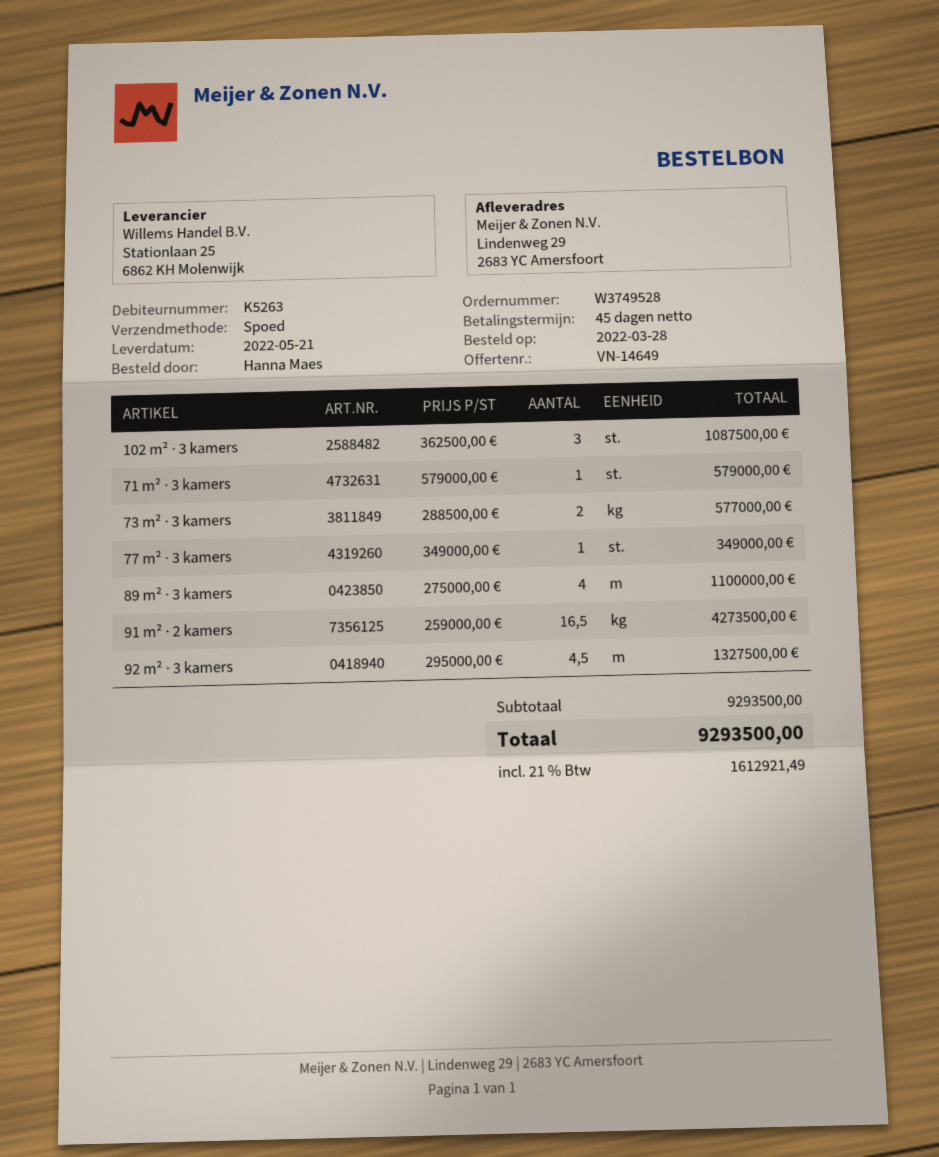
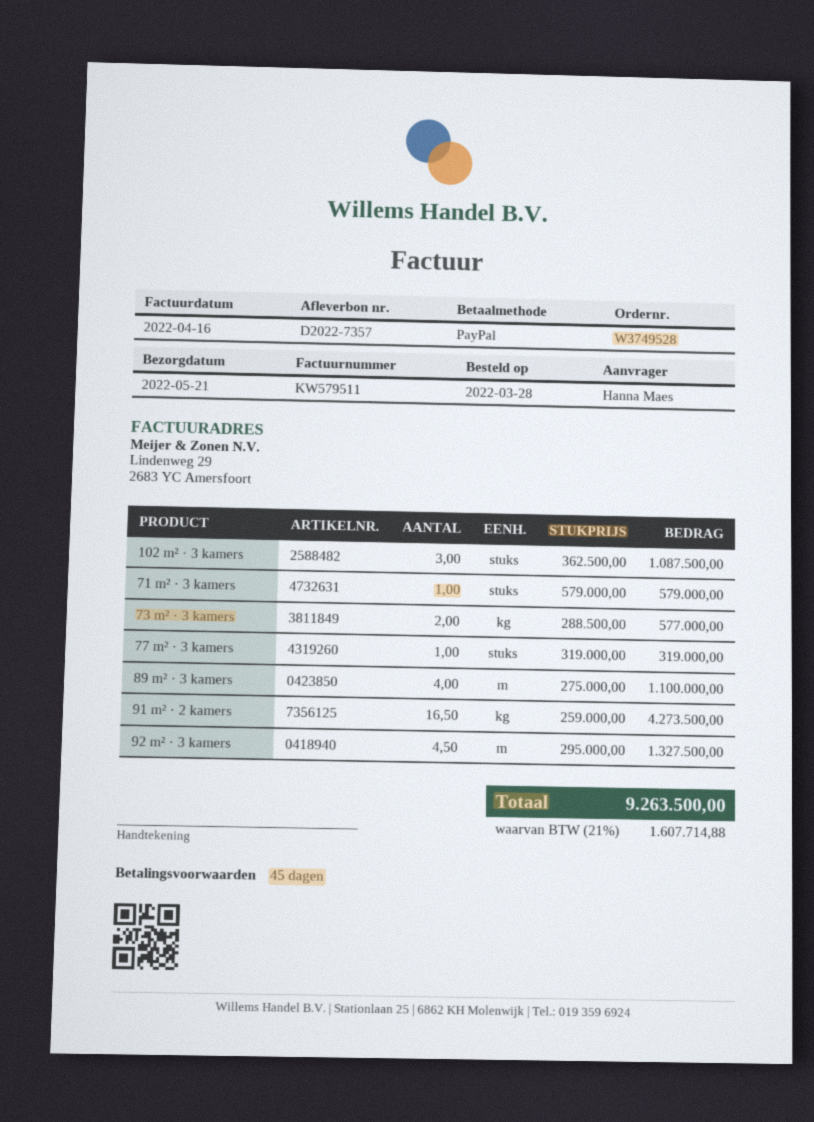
77 m² · 3 kamers: 1 x 349000.00 = 349000.00 -> 1 x 319000.00 = 319000.00
tax: 21% = 1612921.49 -> 21% = 1607714.88
total: 9293500.00 -> 9263500.00

